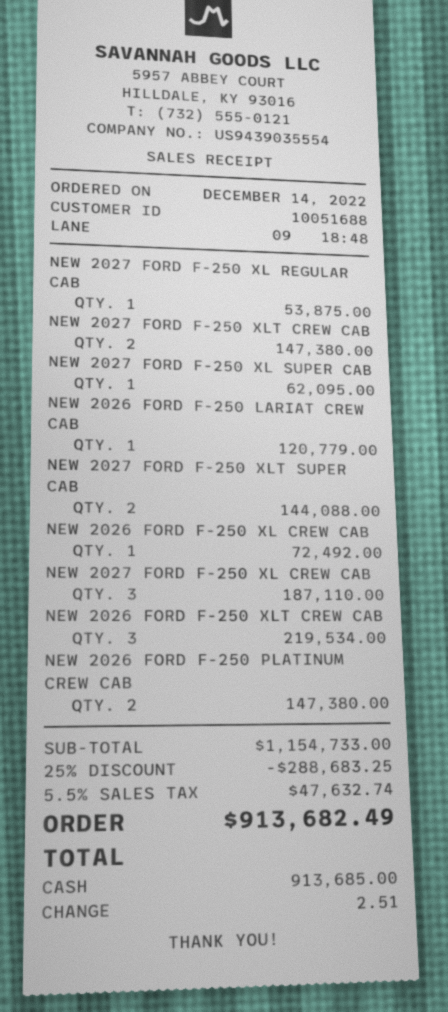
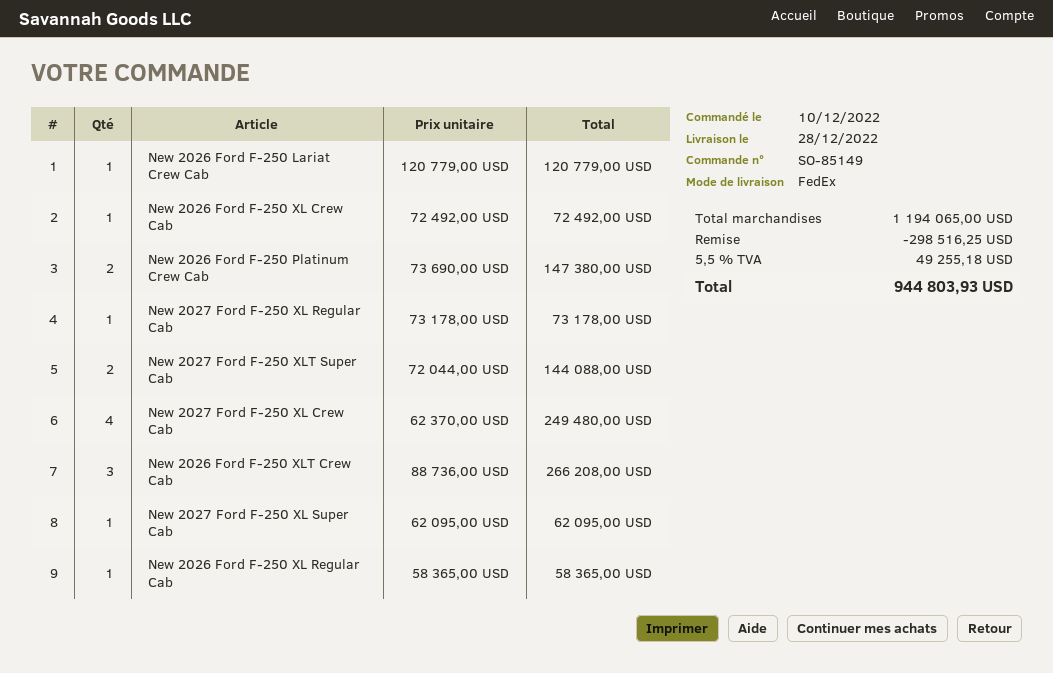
order date: 2022-12-14 -> 2022-12-10
NEW 2027 FORD F-250 XL REGULAR CAB: 1 for 53875.00 -> 1 for 73178.00
NEW 2027 FORD F-250 XLT CREW CAB: 2 for 147380.00 -> none
NEW 2027 FORD F-250 XL CREW CAB: 3 for 187110.00 -> 4 for 249480.00
NEW 2026 FORD F-250 XLT CREW CAB: 3 for 219534.00 -> 3 for 266208.00
New 2026 Ford F-250 XL Regular Cab: none -> 1 for 58365.00
subtotal: 1154733.00 -> 1194065.00
discount: 288683.25 -> 298516.25
tax: 5.5% = 47632.74 -> 5.5% = 49255.18
total: 913682.49 -> 944803.93

